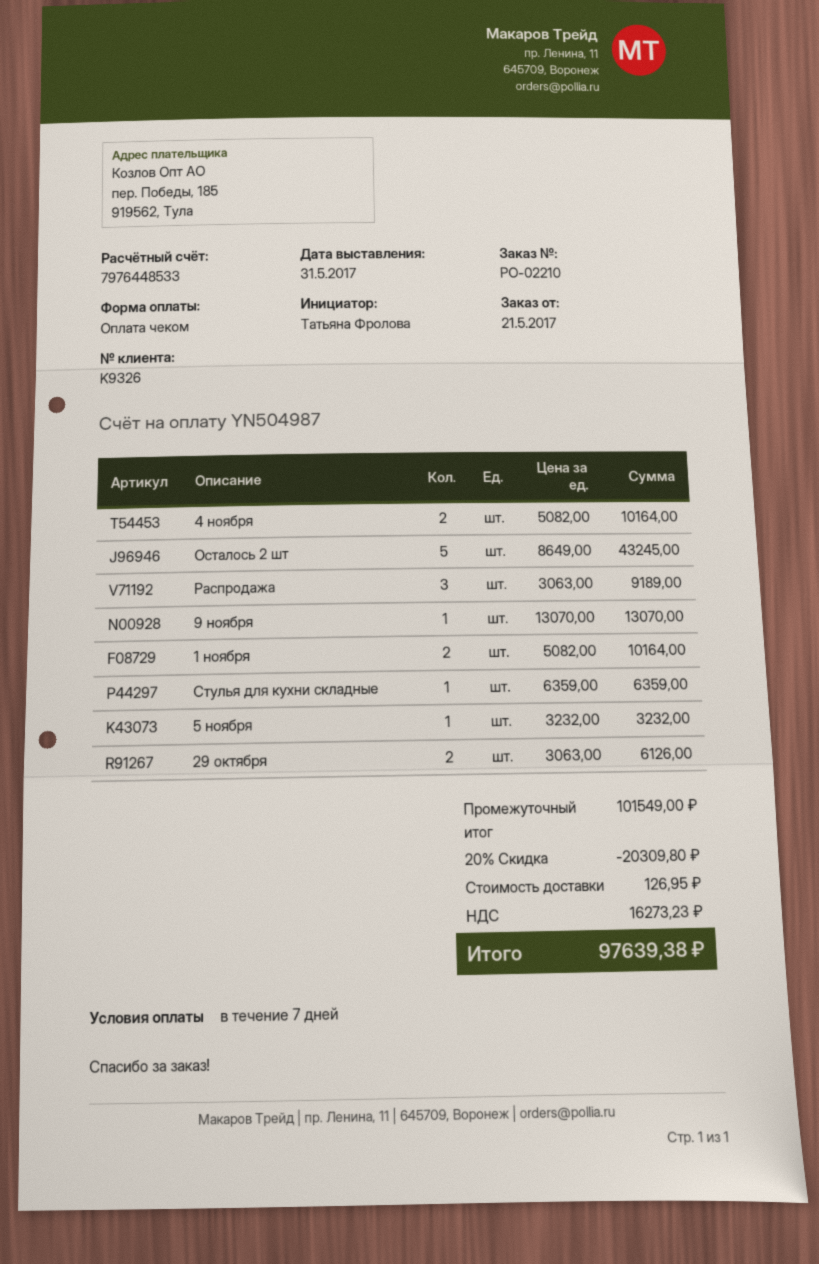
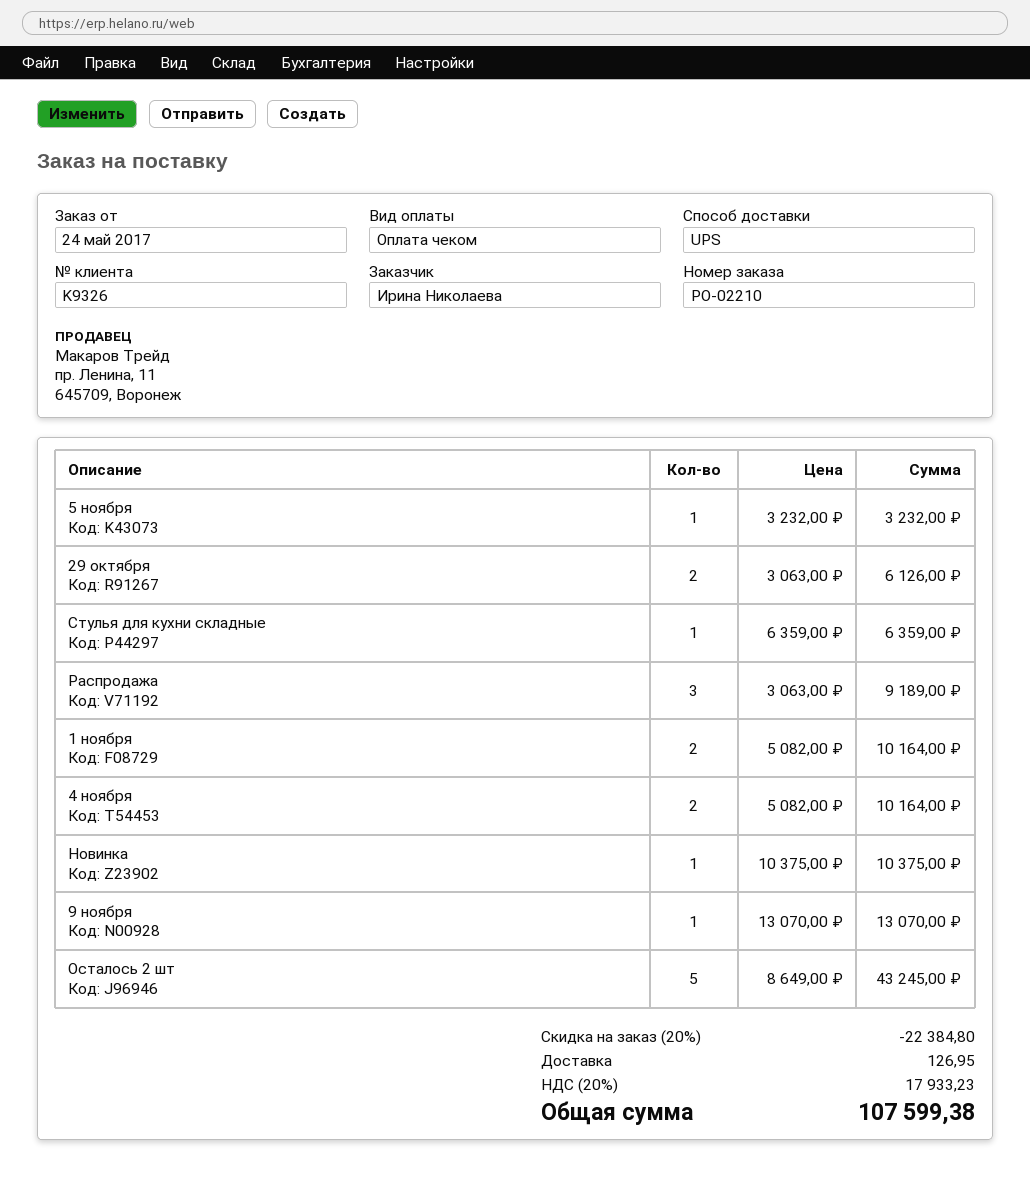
order date: 2017-05-21 -> 2017-05-24
ordered by: Татьяна Фролова -> Ирина Николаева
Новинка: none -> 1 x 10375.00 = 10375.00
discount: 20% = 20309.80 -> 20% = 22384.80
tax: 16273.23 -> 17933.23
total: 97639.38 -> 107599.38

